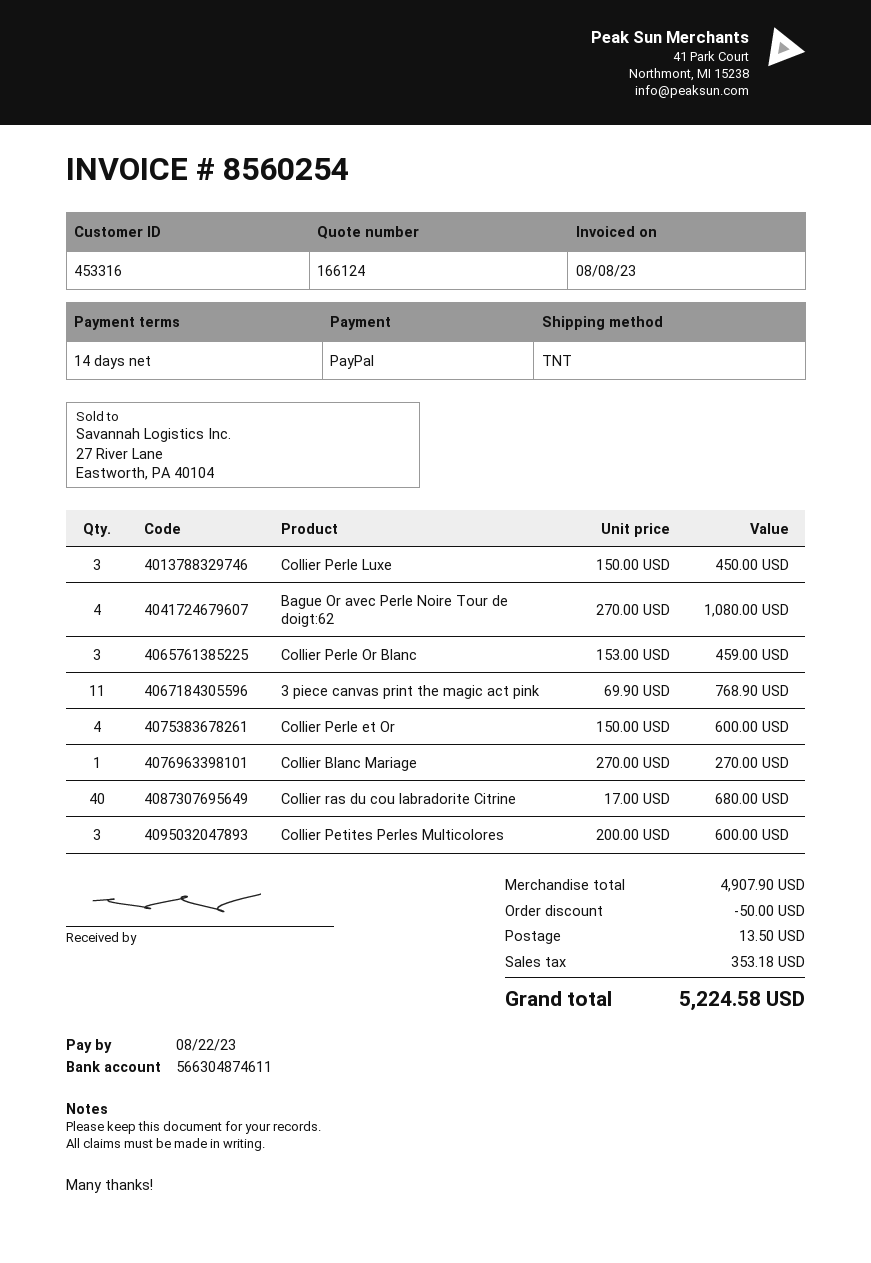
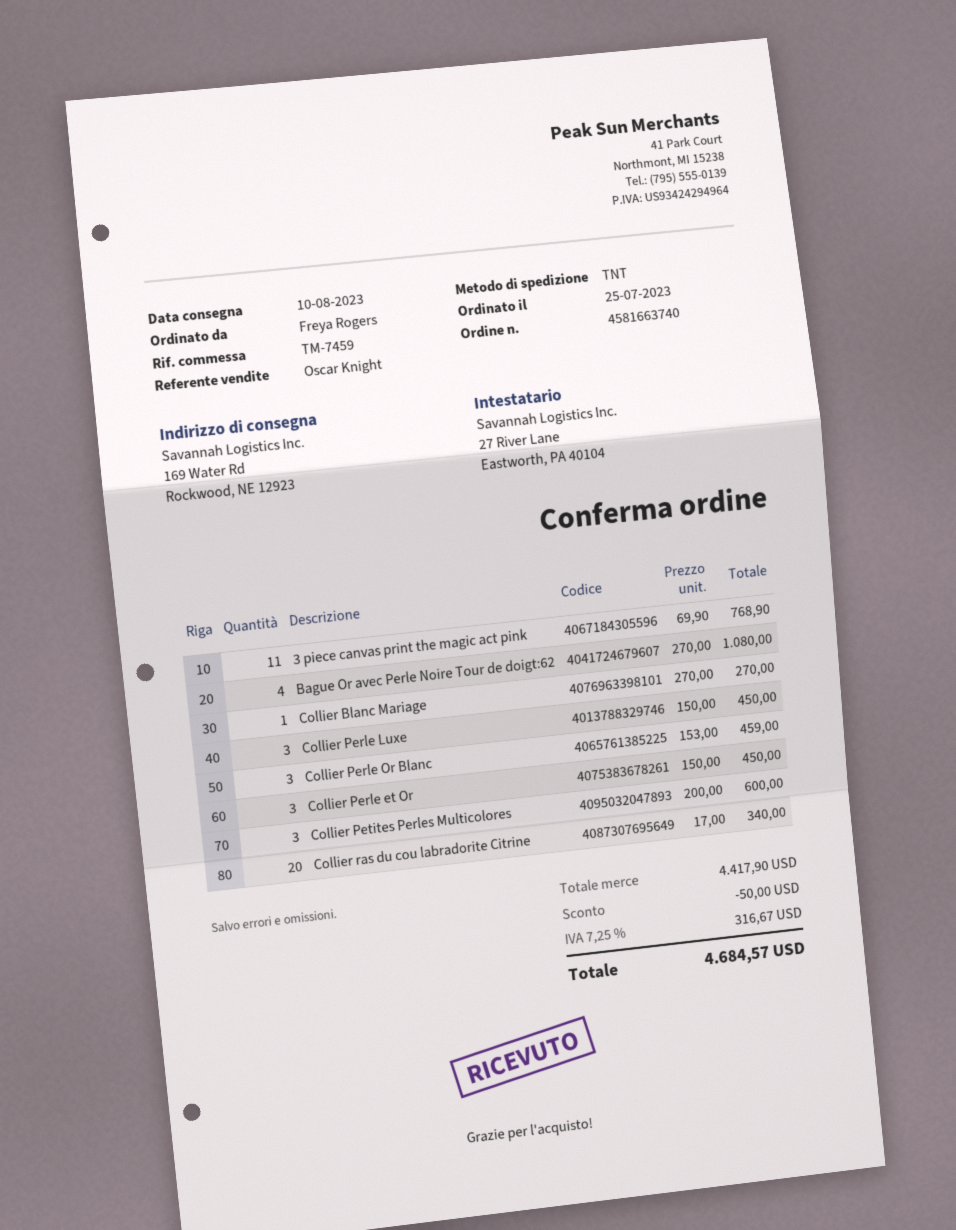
Collier Perle et Or: 4 x 150.00 = 600.00 -> 3 x 150.00 = 450.00
Collier ras du cou labradorite Citrine: 40 x 17.00 = 680.00 -> 20 x 17.00 = 340.00
subtotal: 4907.90 -> 4417.90
shipping: 13.50 -> none
tax: 353.18 -> 316.67
total: 5224.58 -> 4684.57

